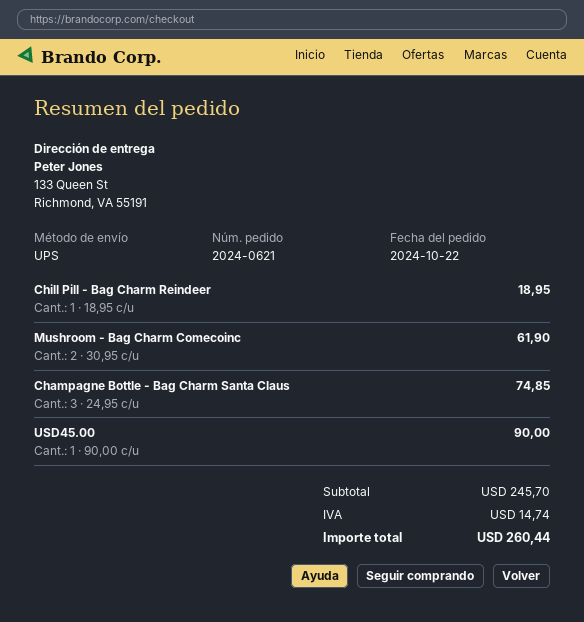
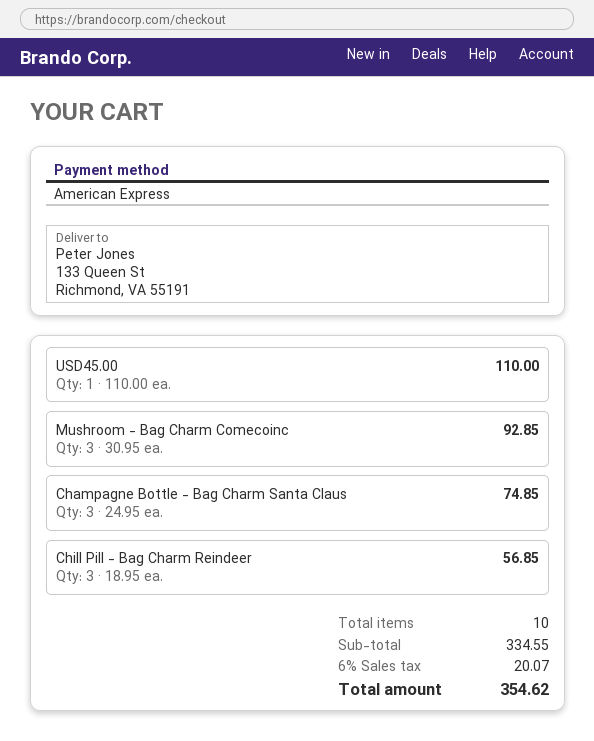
Chill Pill - Bag Charm Reindeer: 1 x 18.95 = 18.95 -> 3 x 18.95 = 56.85
Mushroom - Bag Charm Comecoinc: 2 x 30.95 = 61.90 -> 3 x 30.95 = 92.85
USD45.00: 1 x 90.00 = 90.00 -> 1 x 110.00 = 110.00
subtotal: 245.70 -> 334.55
tax: 14.74 -> 20.07
total: 260.44 -> 354.62

